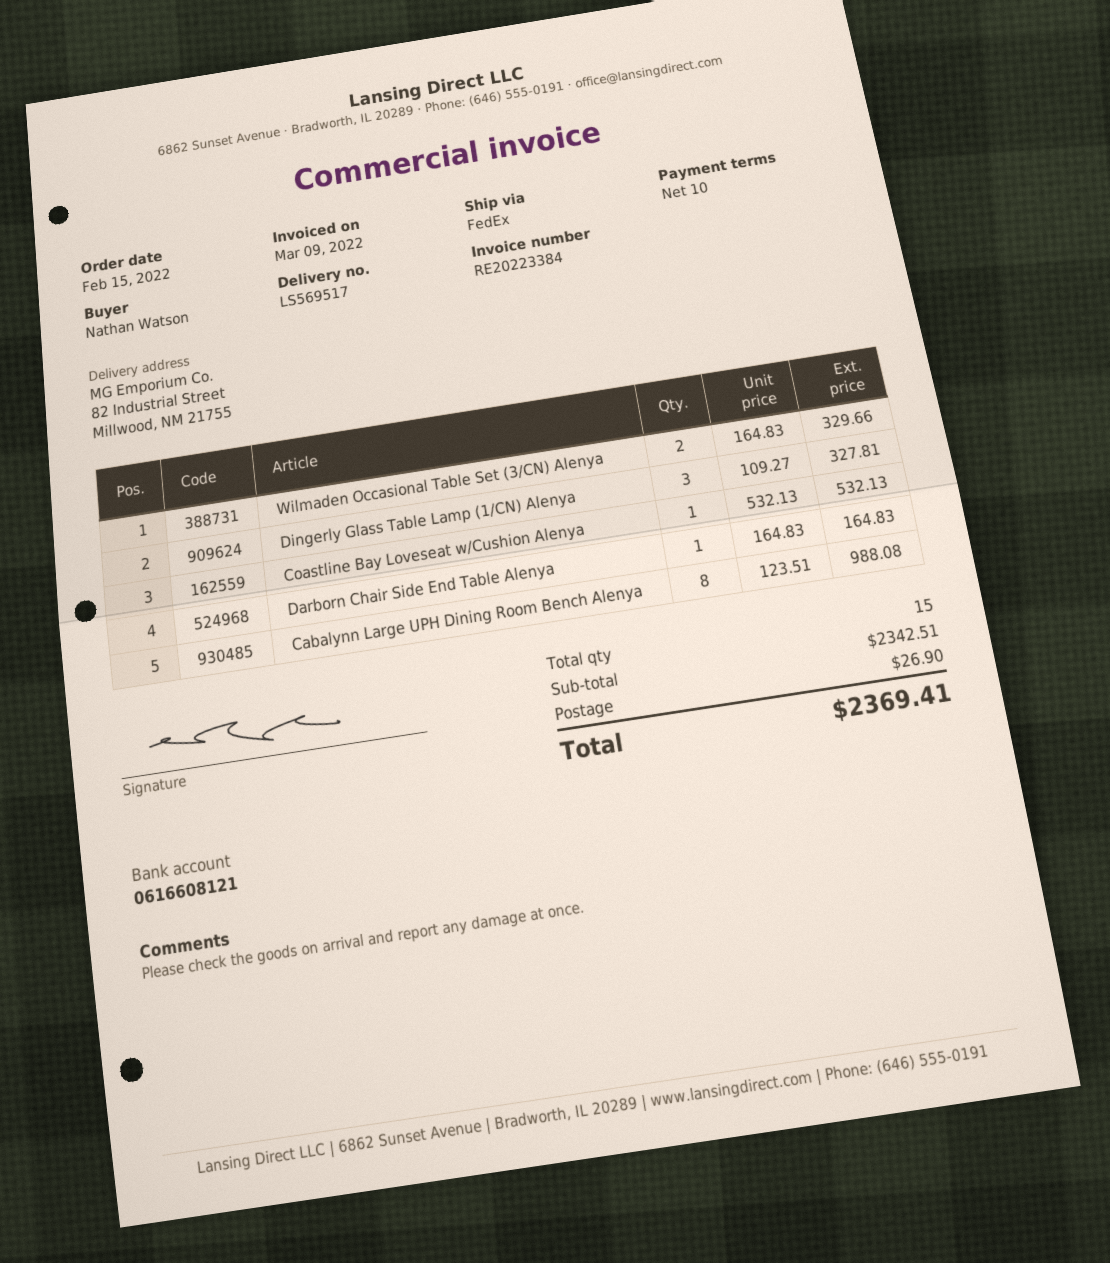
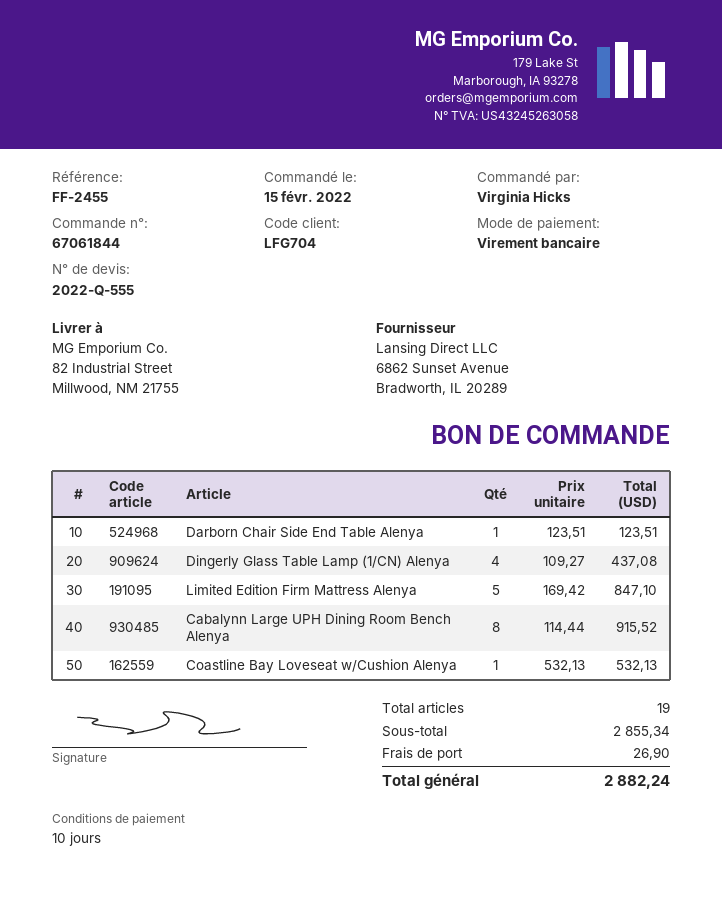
ordered by: Nathan Watson -> Virginia Hicks
Wilmaden Occasional Table Set (3/CN) Alenya: 2 x 164.83 = 329.66 -> none
Dingerly Glass Table Lamp (1/CN) Alenya: 3 x 109.27 = 327.81 -> 4 x 109.27 = 437.08
Darborn Chair Side End Table Alenya: 1 x 164.83 = 164.83 -> 1 x 123.51 = 123.51
Cabalynn Large UPH Dining Room Bench Alenya: 8 x 123.51 = 988.08 -> 8 x 114.44 = 915.52
Limited Edition Firm Mattress Alenya: none -> 5 x 169.42 = 847.10
total quantity: 15 -> 19
subtotal: 2342.51 -> 2855.34
total: 2369.41 -> 2882.24

